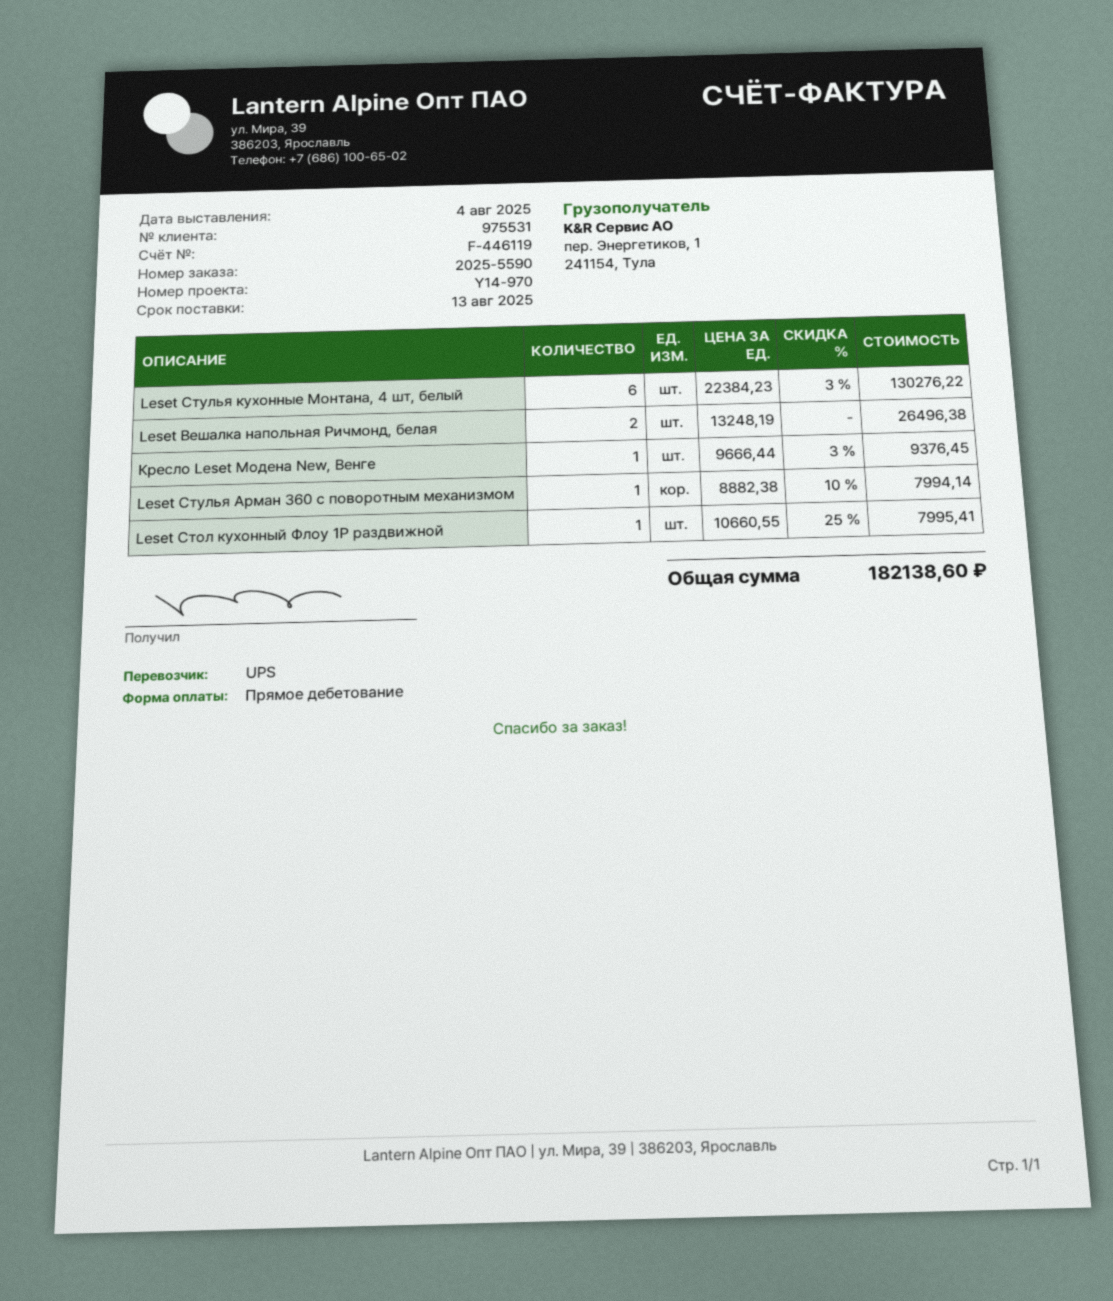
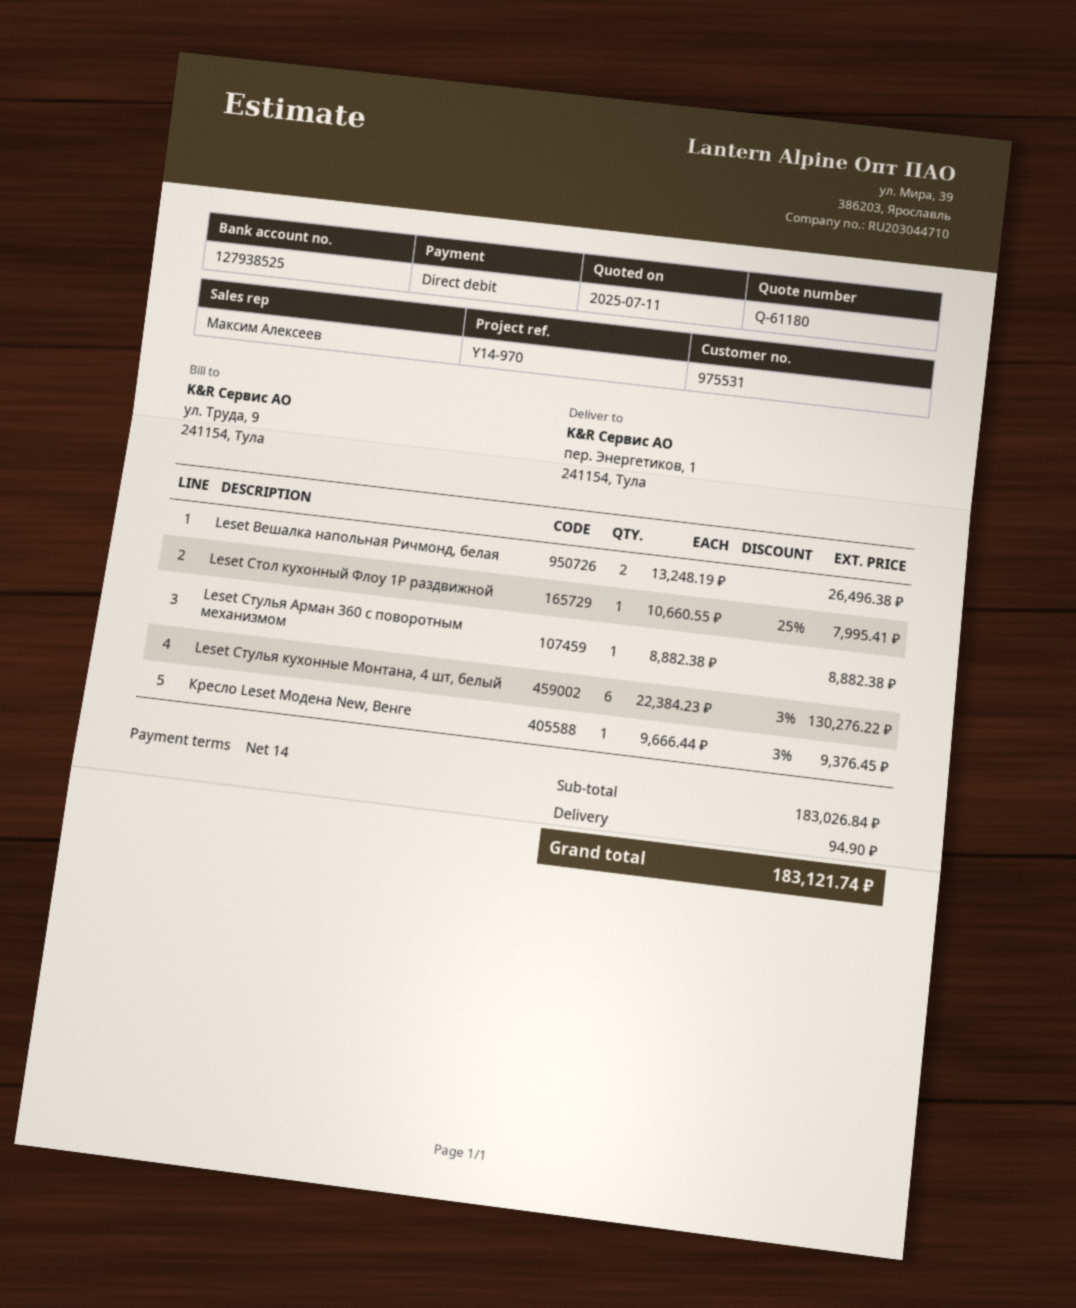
Leset Стулья Арман 360 с поворотным механизмом: 1 x 8882.38 - 10% = 7994.14 -> 1 x 8882.38 = 8882.38
shipping: none -> 94.90
total: 182138.60 -> 183121.74

